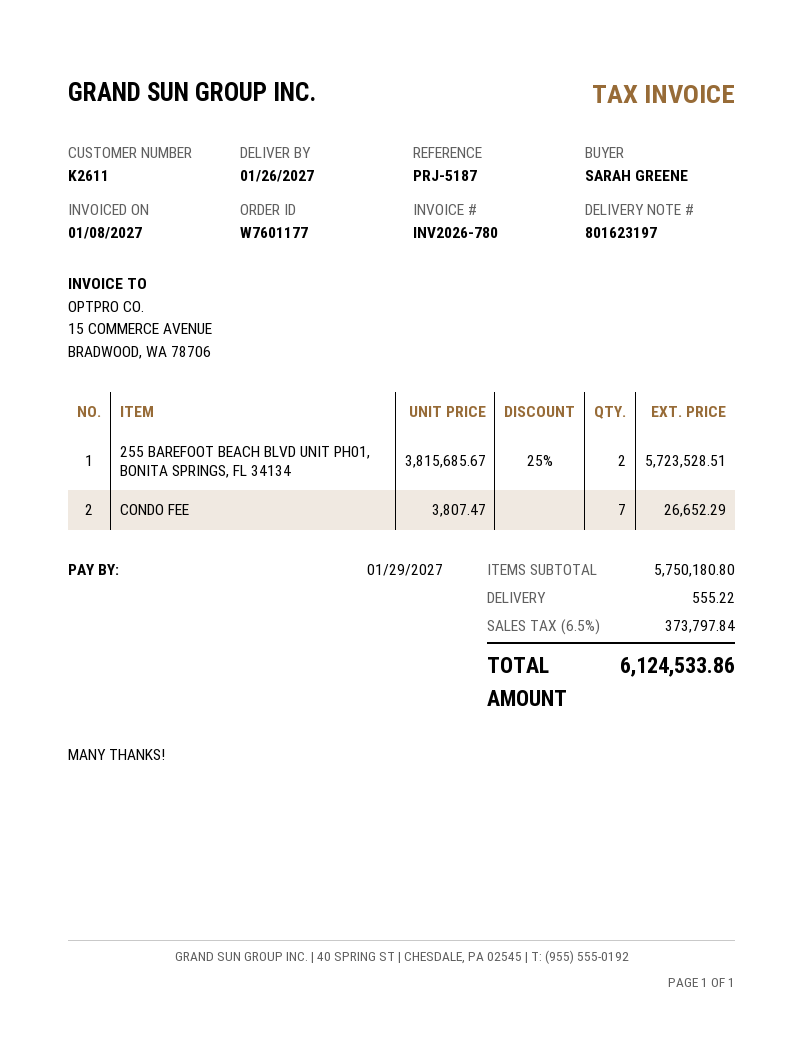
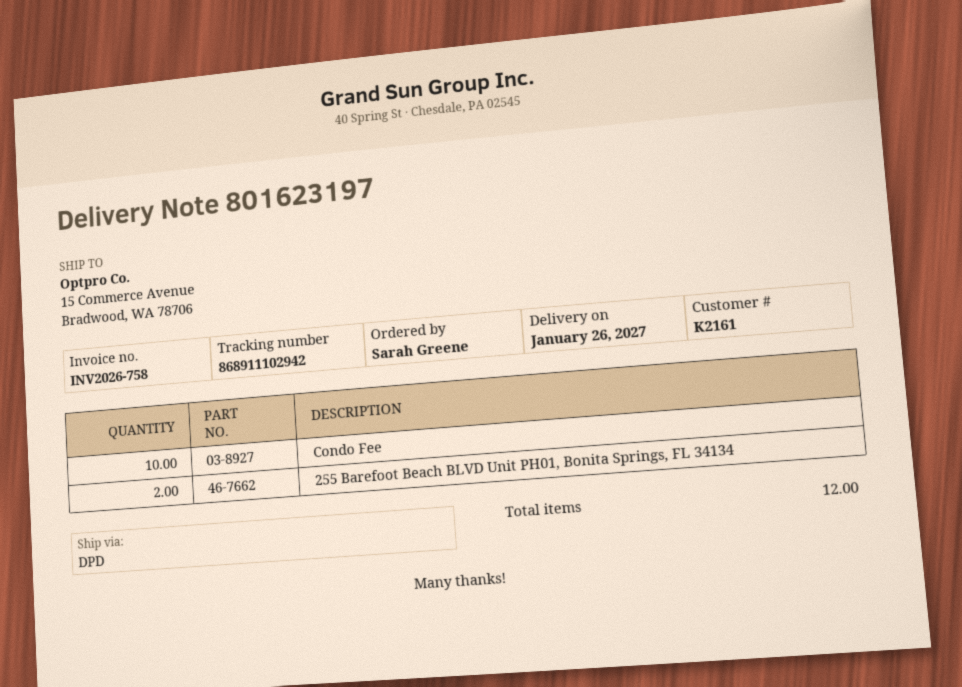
invoice number: INV2026-780 -> INV2026-758
customer number: K2611 -> K2161
CONDO FEE: 7 -> 10

